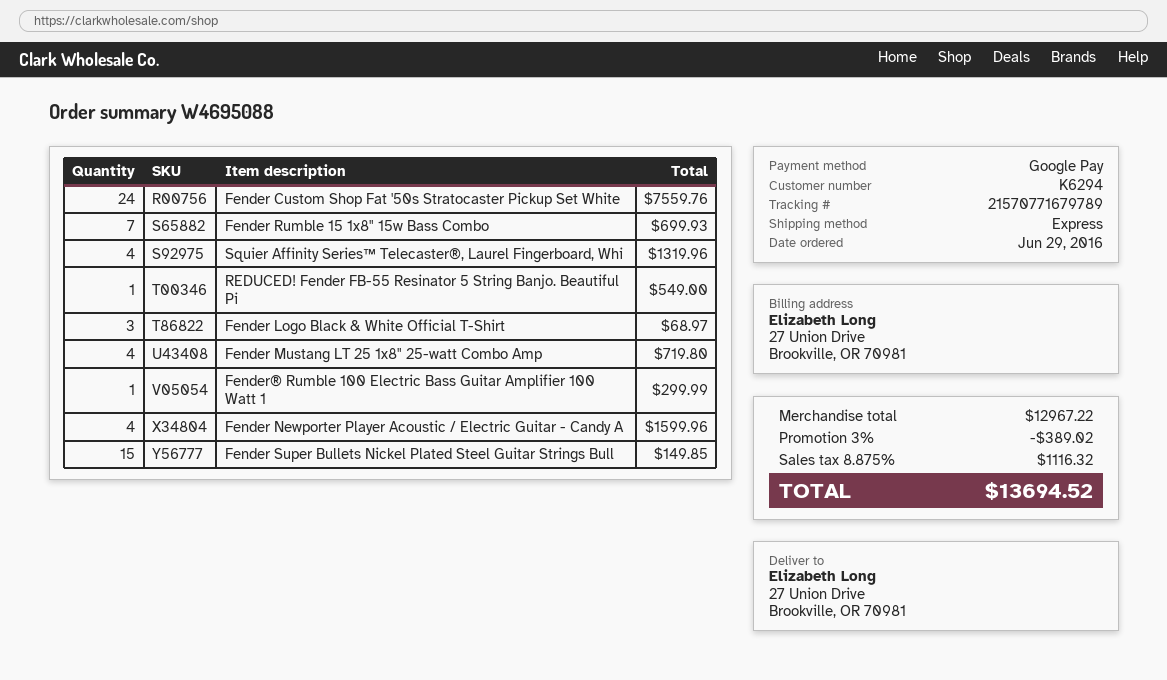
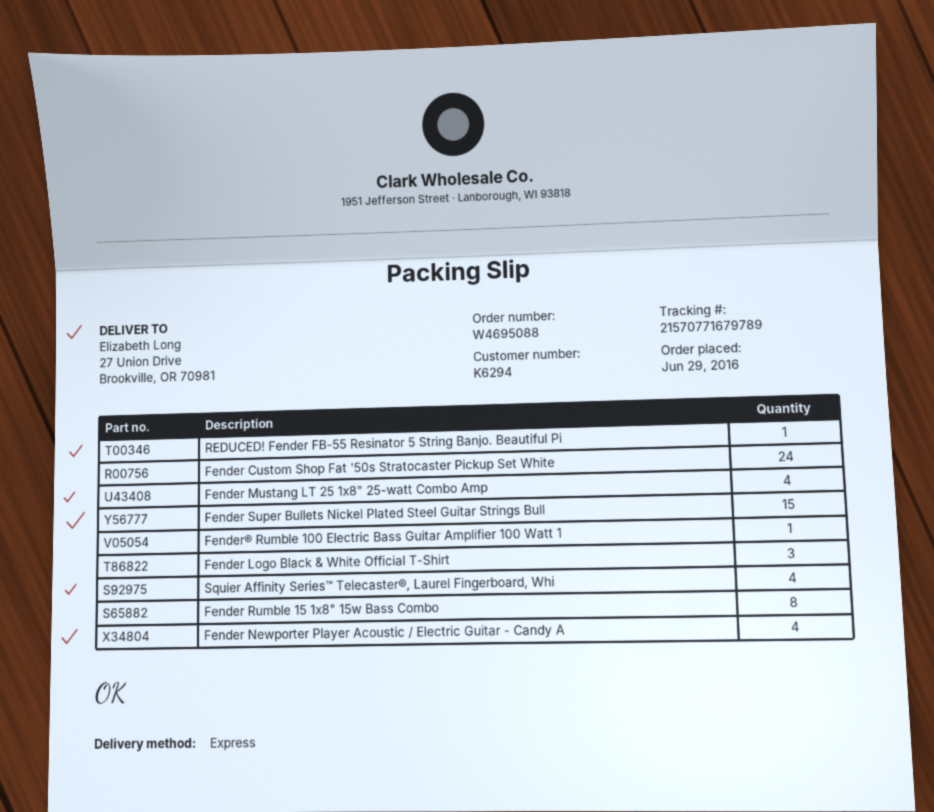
Fender Rumble 15 1x8" 15w Bass Combo: 7 -> 8

